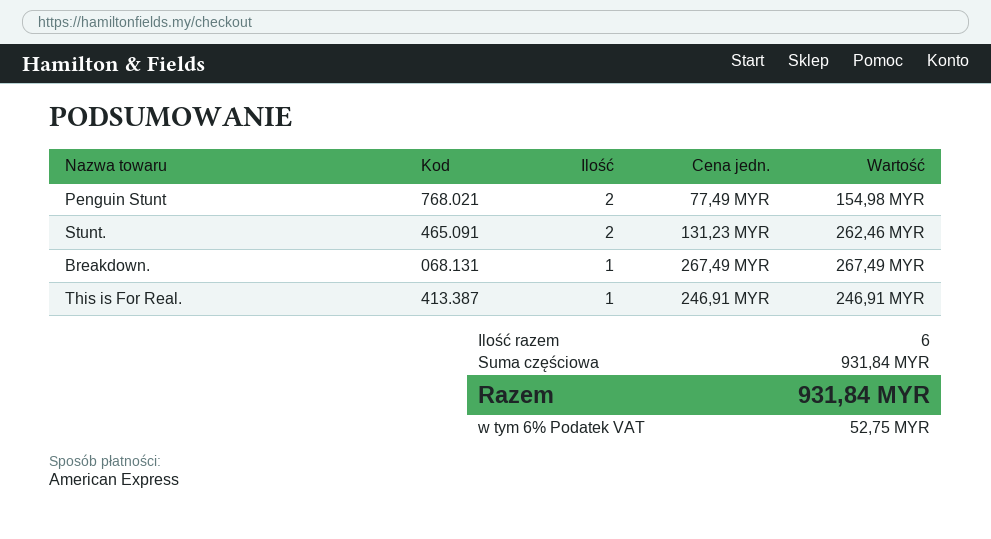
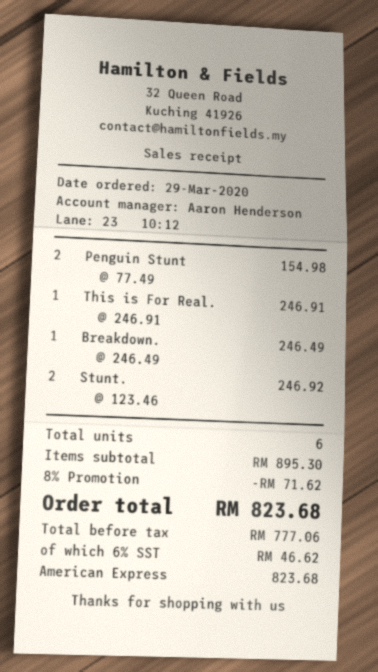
Stunt.: 2 x 131.23 = 262.46 -> 2 x 123.46 = 246.92
Breakdown.: 1 x 267.49 = 267.49 -> 1 x 246.49 = 246.49
subtotal: 931.84 -> 895.30
discount: none -> 8% = 71.62
tax: 6% = 52.75 -> 6% = 46.62
total: 931.84 -> 823.68

